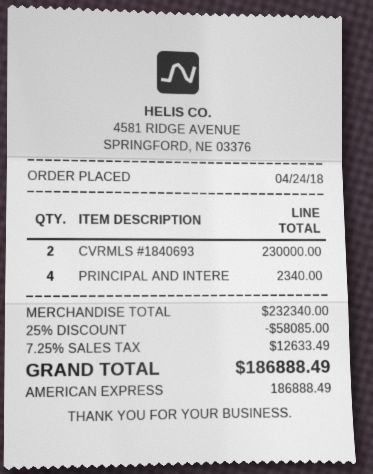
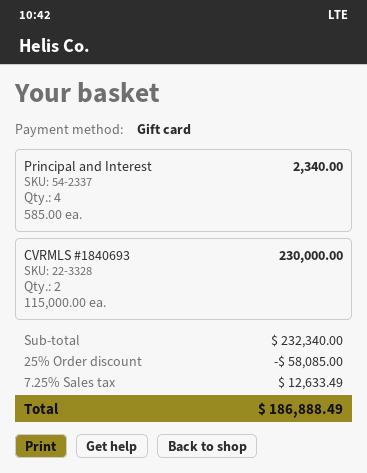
payment method: American Express -> gift card

